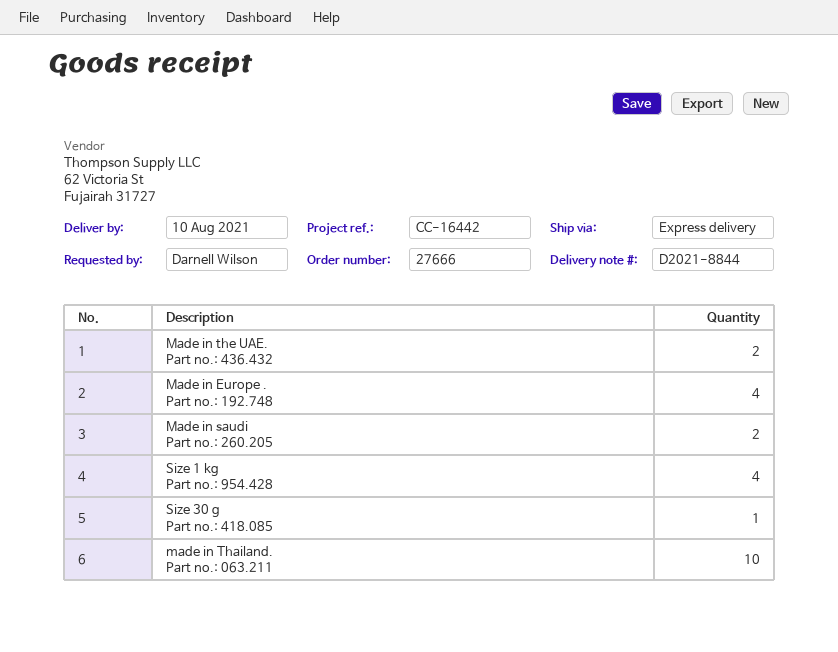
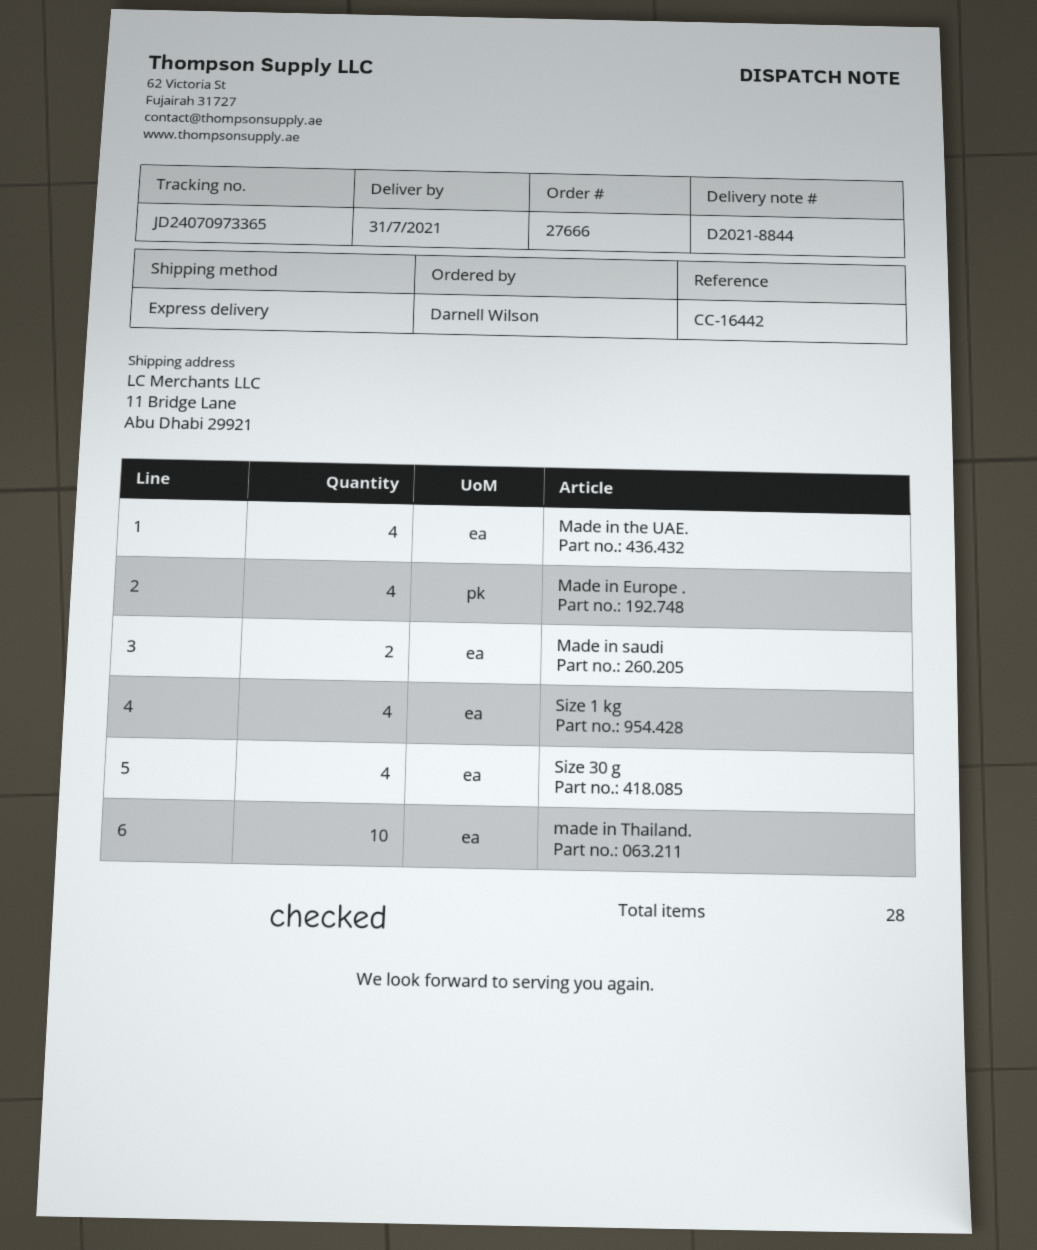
delivery date: 2021-08-10 -> 2021-07-31
Made in the UAE.: 2 -> 4
Size 30 g: 1 -> 4

